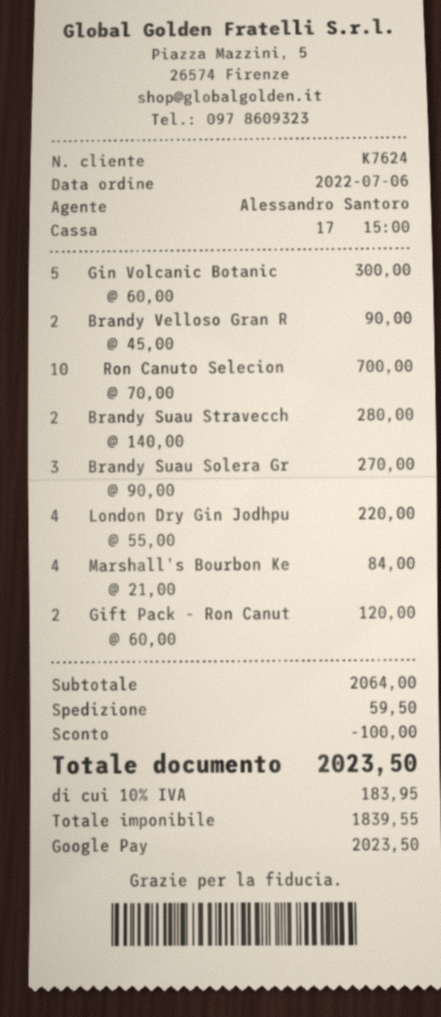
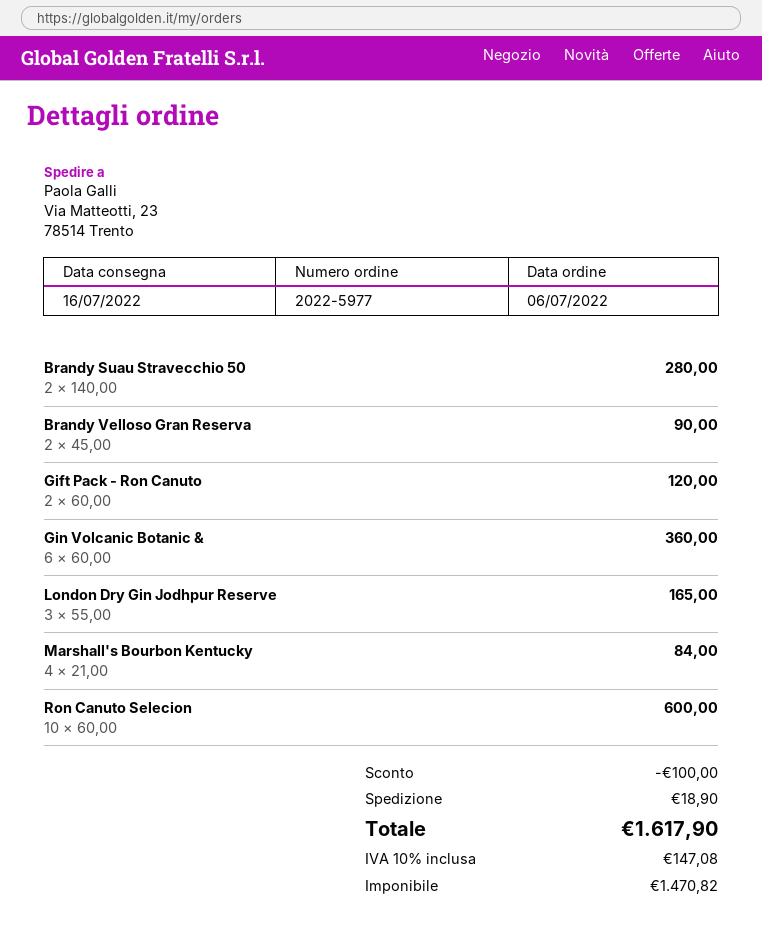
Gin Volcanic Botanic: 5 x 60.00 = 300.00 -> 6 x 60.00 = 360.00
Ron Canuto Selecion: 10 x 70.00 = 700.00 -> 10 x 60.00 = 600.00
Brandy Suau Solera Gr: 3 x 90.00 = 270.00 -> none
London Dry Gin Jodhpu: 4 x 55.00 = 220.00 -> 3 x 55.00 = 165.00
shipping: 59.50 -> 18.90
net: 1839.55 -> 1470.82
tax: 10% = 183.95 -> 10% = 147.08
total: 2023.50 -> 1617.90

